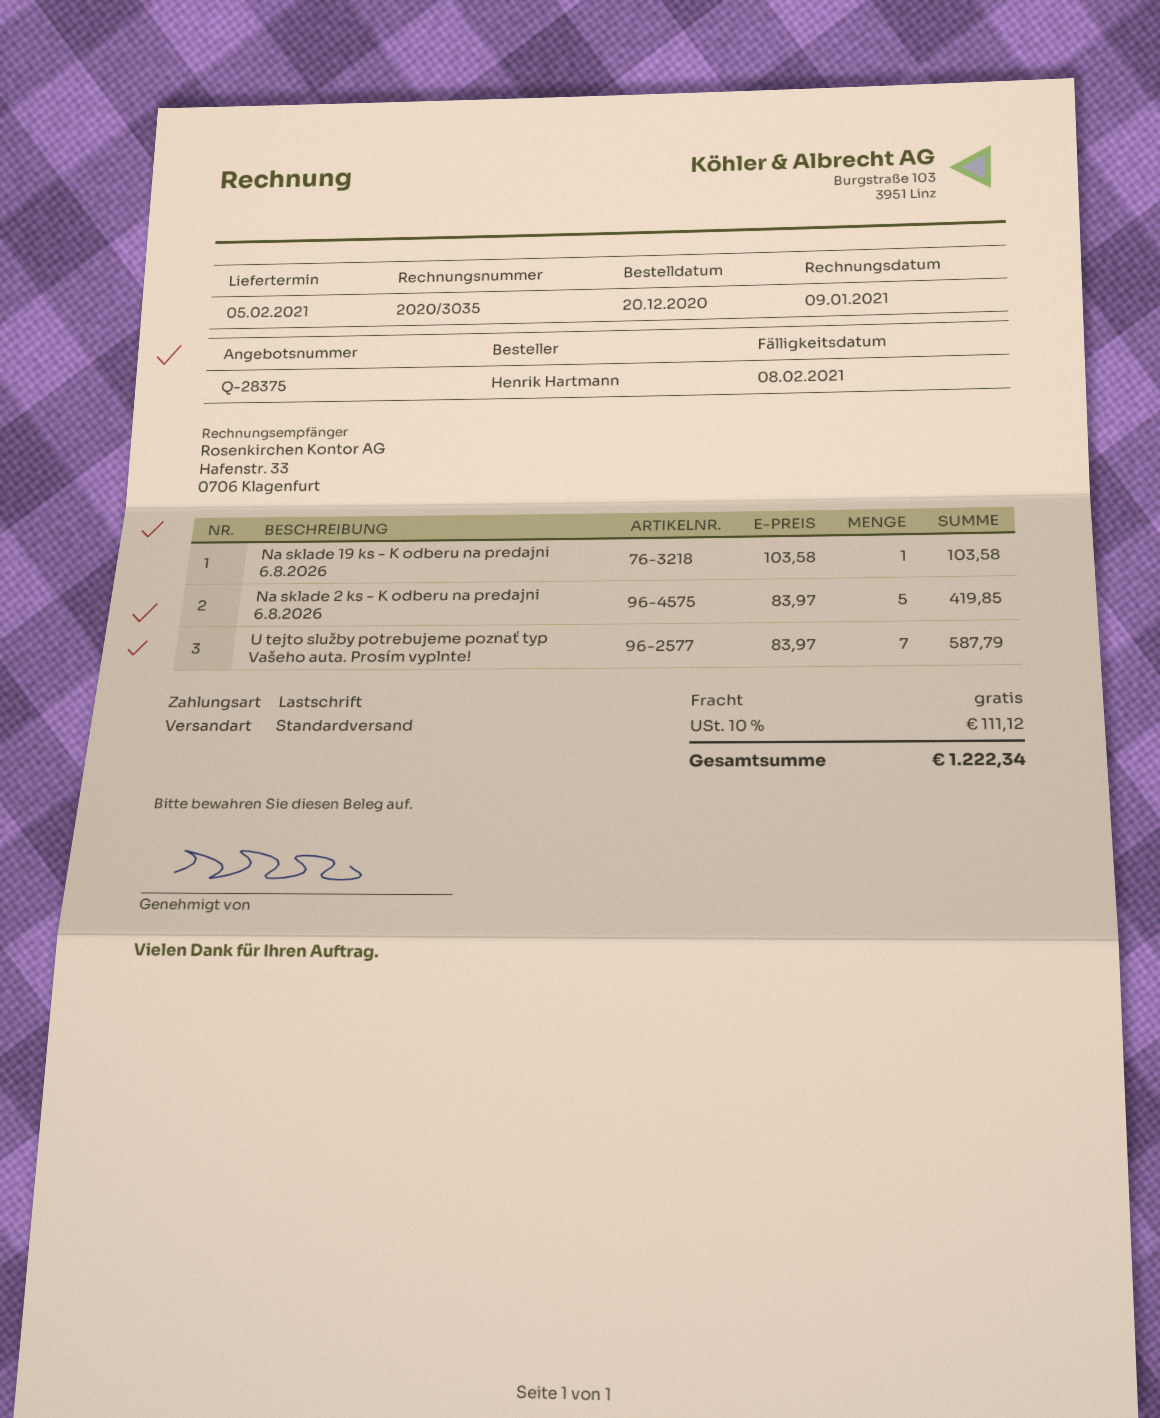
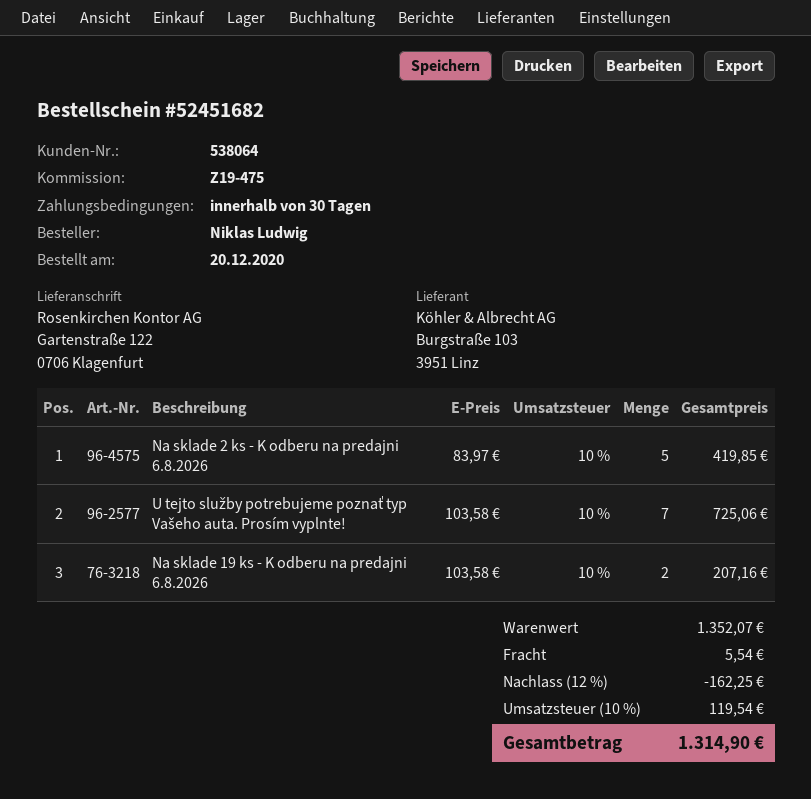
ordered by: Henrik Hartmann -> Niklas Ludwig
Na sklade 19 ks - K odberu na predajni 6.8.2026: 1 x 103.58 = 103.58 -> 2 x 103.58 = 207.16
U tejto služby potrebujeme poznať typ Vašeho auta. Prosím vyplnte!: 7 x 83.97 = 587.79 -> 7 x 103.58 = 725.06
discount: none -> 12% = 162.25
shipping: 0.00 -> 5.54
tax: 10% = 111.12 -> 10% = 119.54
total: 1222.34 -> 1314.90

